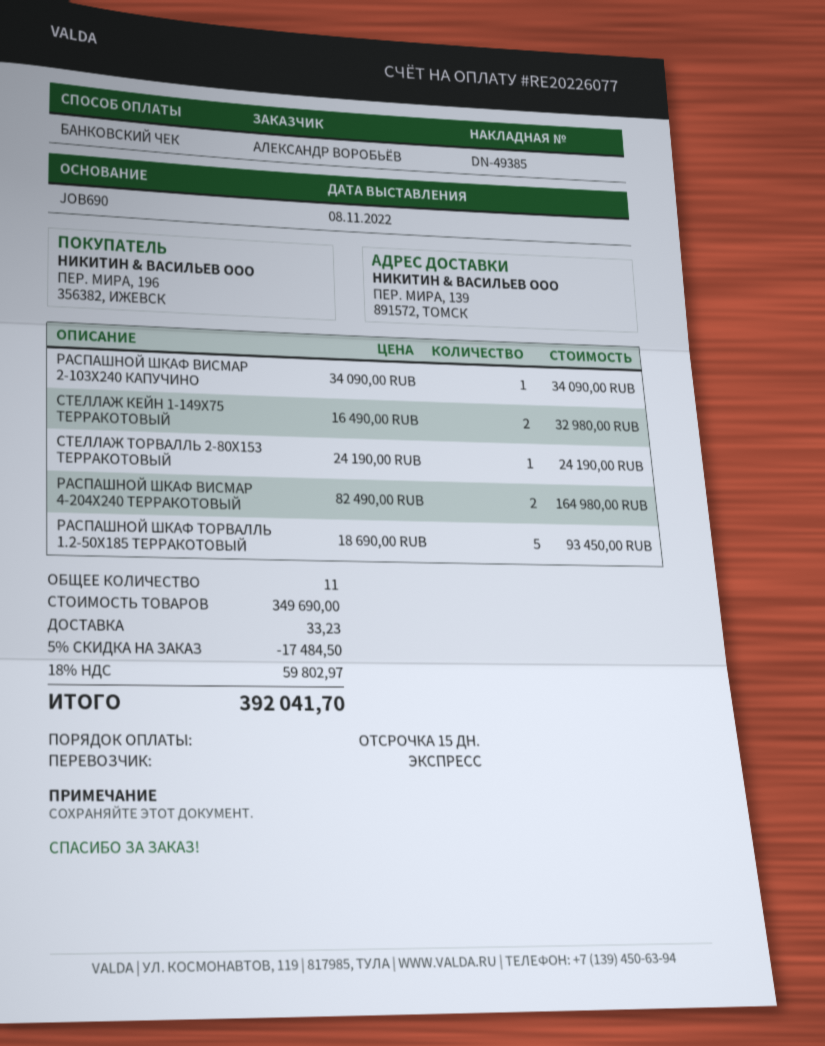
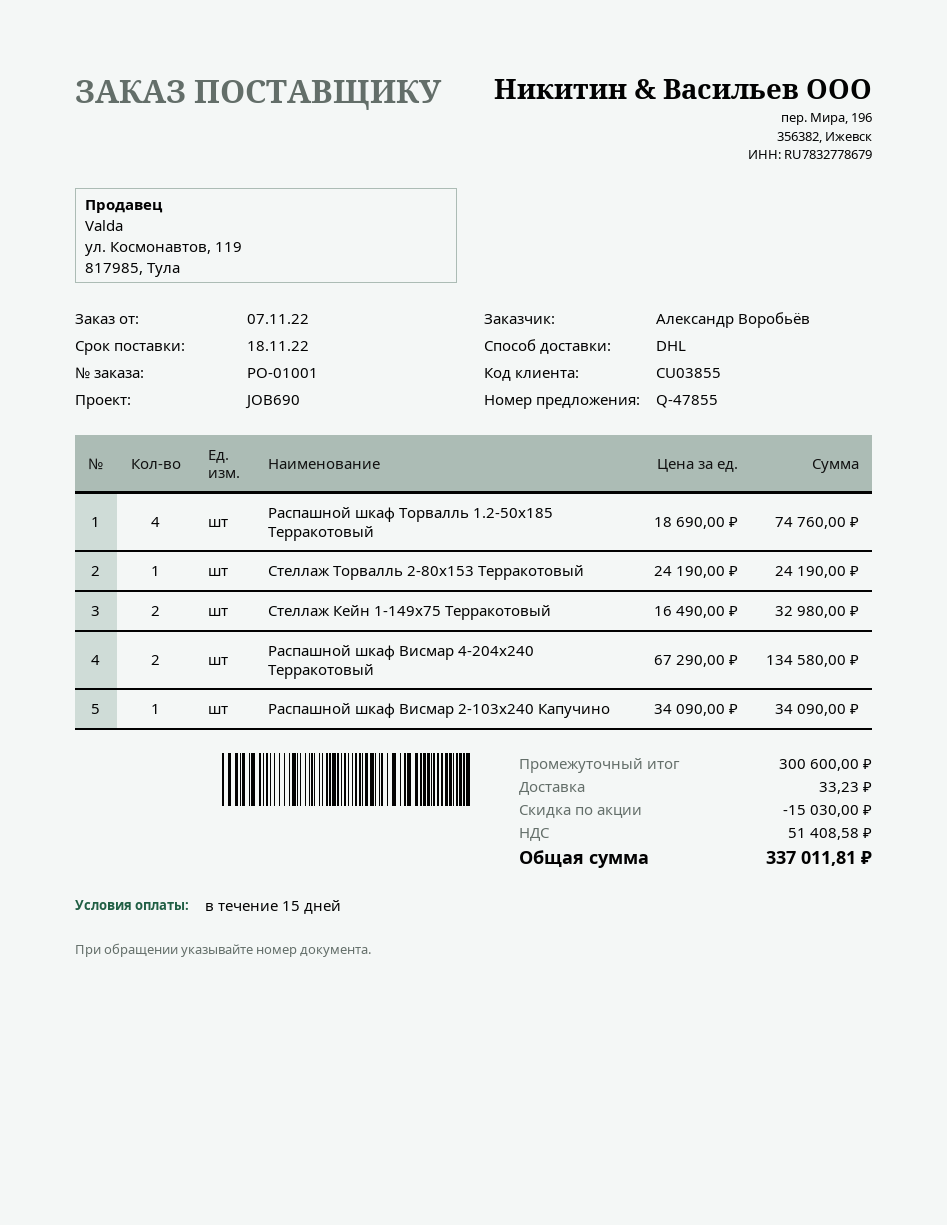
shipping method: express -> DHL
РАСПАШНОЙ ШКАФ ВИСМАР 4-204X240 ТЕРРАКОТОВЫЙ: 2 x 82490.00 = 164980.00 -> 2 x 67290.00 = 134580.00
РАСПАШНОЙ ШКАФ ТОРВАЛЛЬ 1.2-50X185 ТЕРРАКОТОВЫЙ: 5 x 18690.00 = 93450.00 -> 4 x 18690.00 = 74760.00
subtotal: 349690.00 -> 300600.00
discount: 17484.50 -> 15030.00
tax: 59802.97 -> 51408.58
total: 392041.70 -> 337011.81

